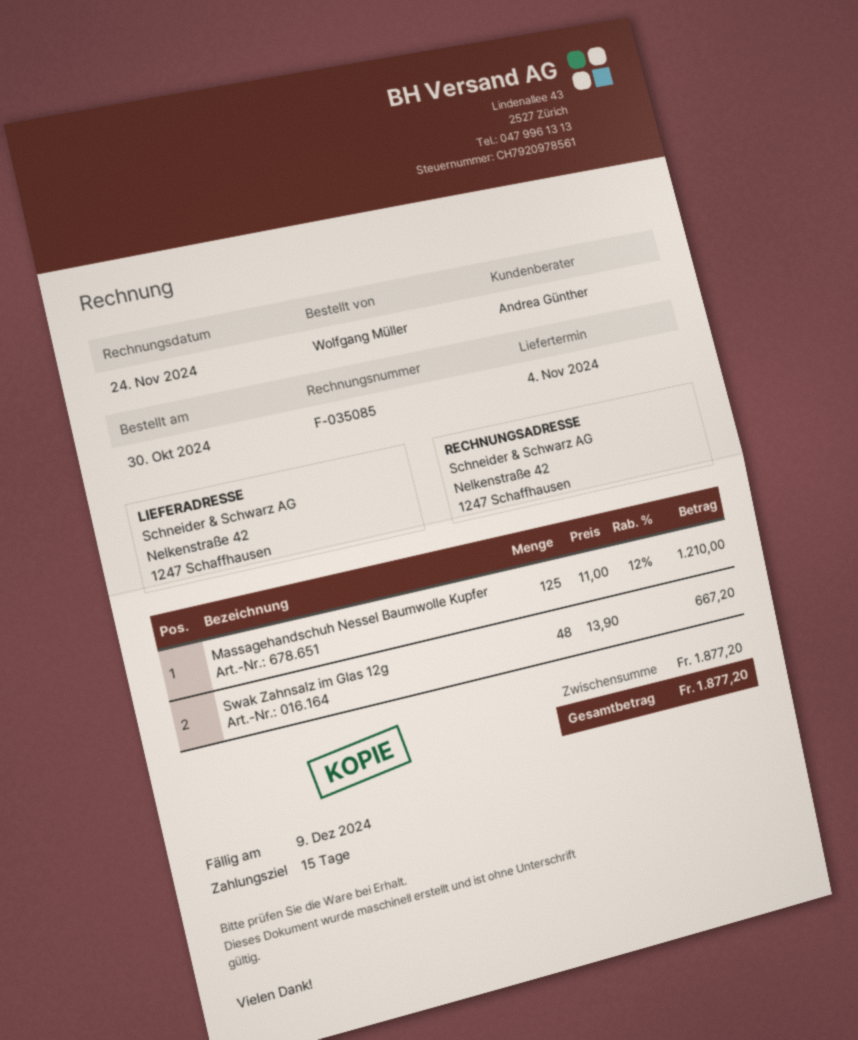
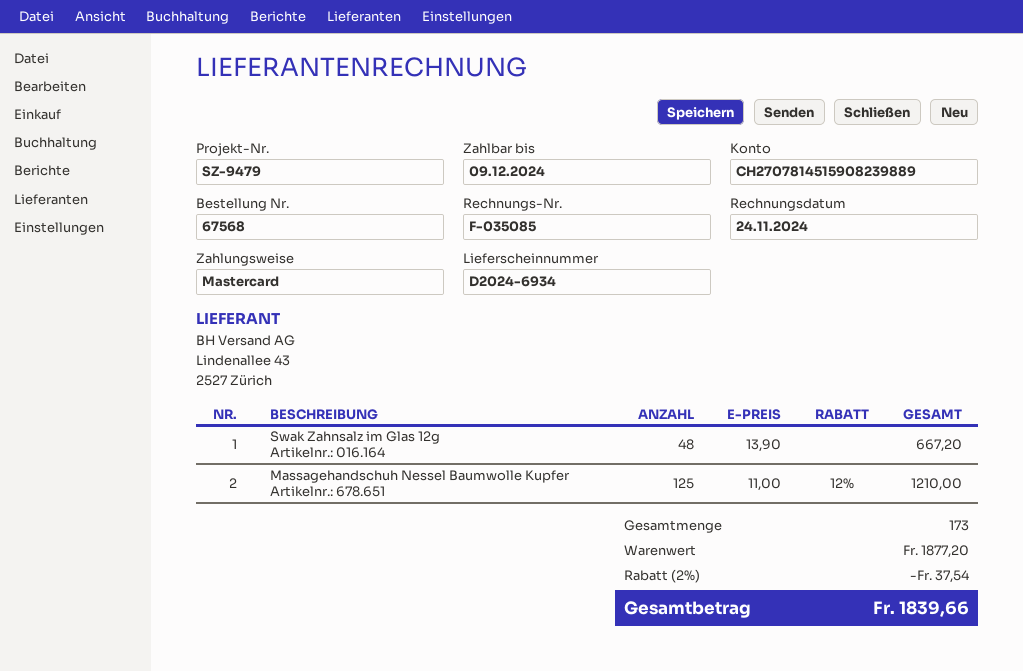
discount: none -> 2% = 37.54
total: 1877.20 -> 1839.66

